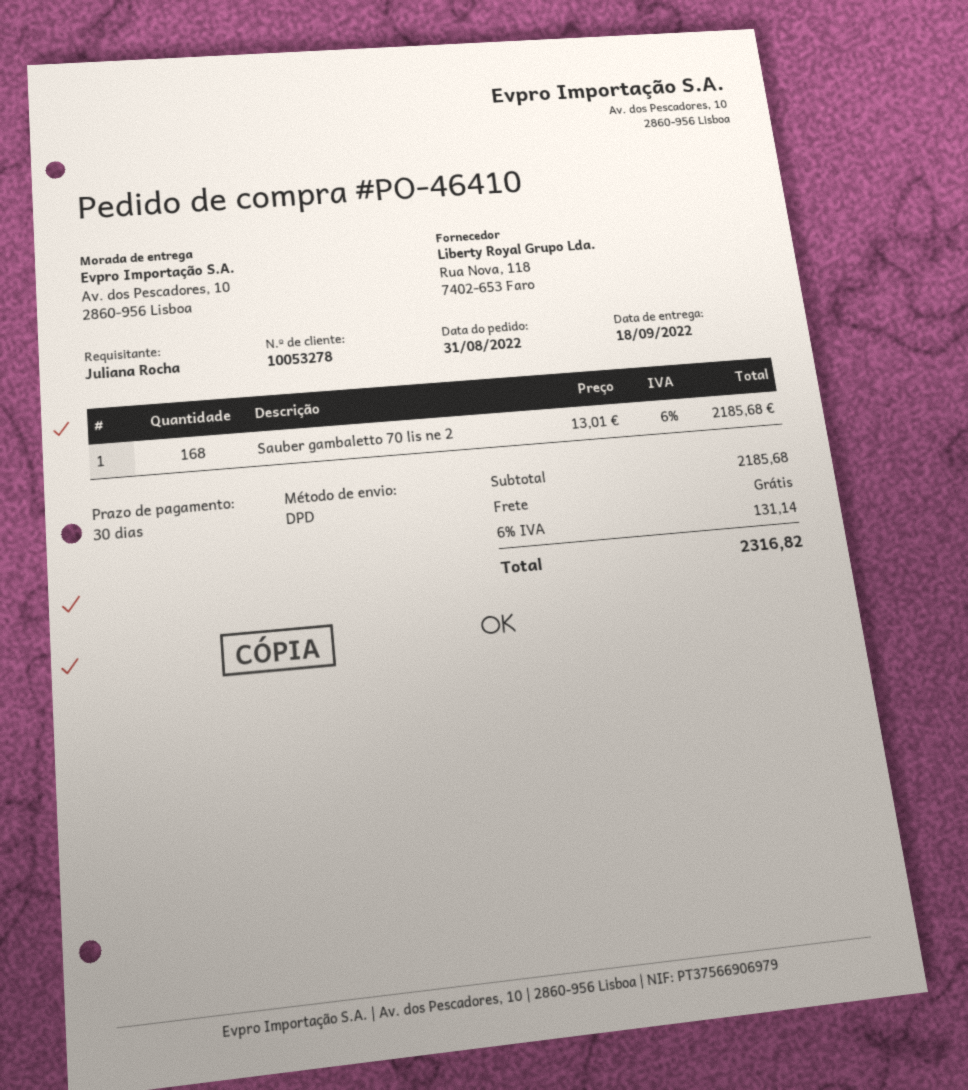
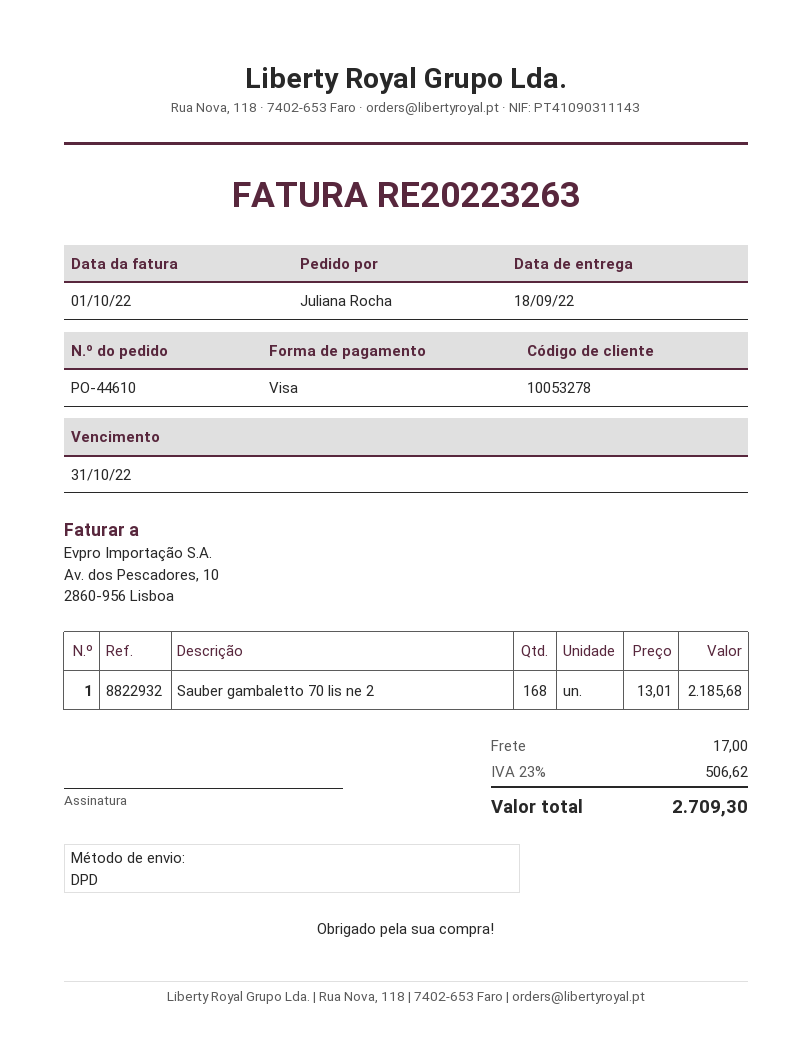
order number: PO-46410 -> PO-44610
shipping: 0.00 -> 17.00
tax: 6% = 131.14 -> 23% = 506.62
total: 2316.82 -> 2709.30

